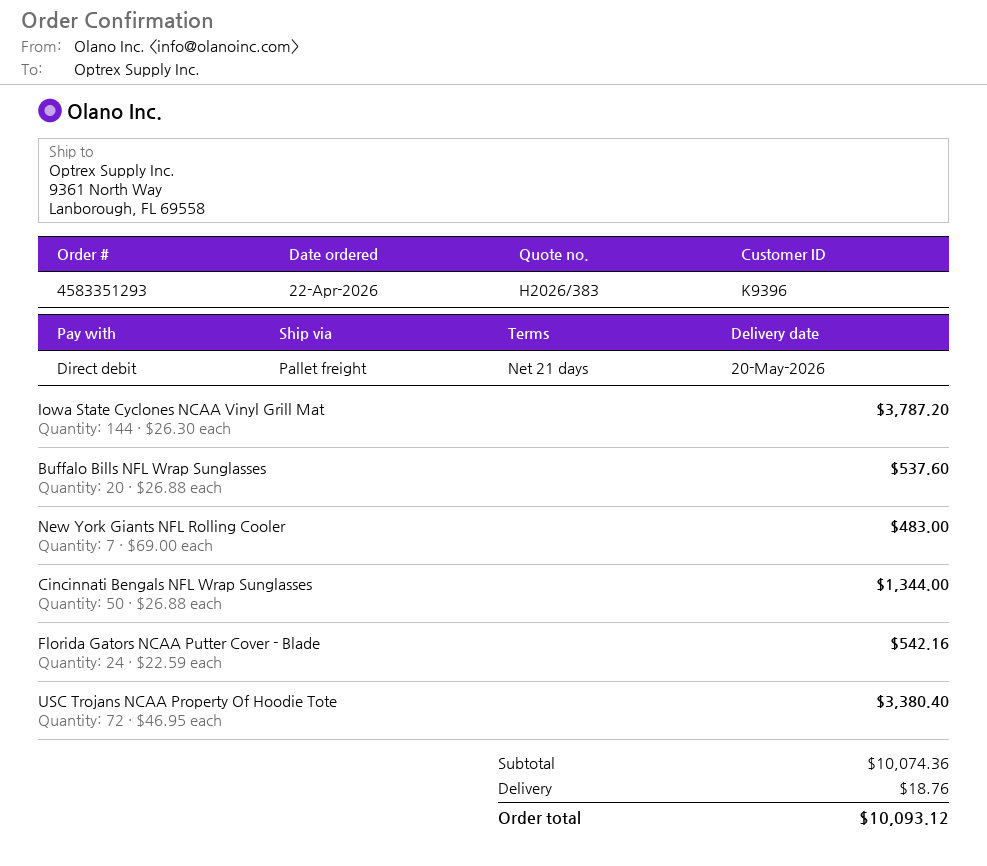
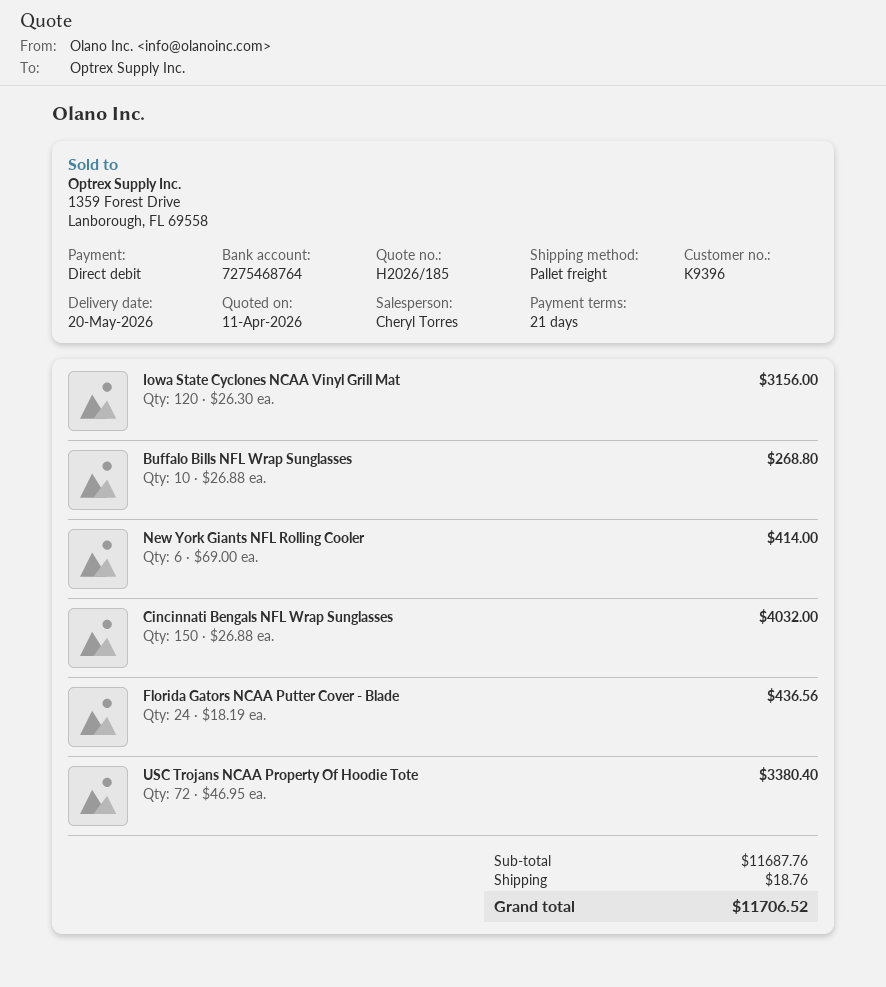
quote number: H2026/383 -> H2026/185
Iowa State Cyclones NCAA Vinyl Grill Mat: 144 x 26.30 = 3787.20 -> 120 x 26.30 = 3156.00
Buffalo Bills NFL Wrap Sunglasses: 20 x 26.88 = 537.60 -> 10 x 26.88 = 268.80
New York Giants NFL Rolling Cooler: 7 x 69.00 = 483.00 -> 6 x 69.00 = 414.00
Cincinnati Bengals NFL Wrap Sunglasses: 50 x 26.88 = 1344.00 -> 150 x 26.88 = 4032.00
Florida Gators NCAA Putter Cover - Blade: 24 x 22.59 = 542.16 -> 24 x 18.19 = 436.56
subtotal: 10074.36 -> 11687.76
total: 10093.12 -> 11706.52

